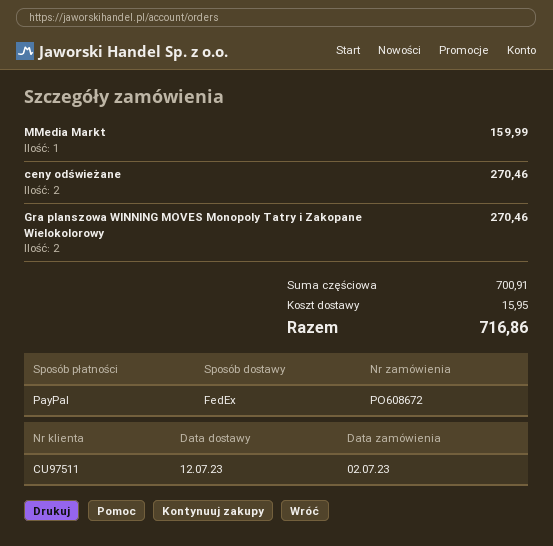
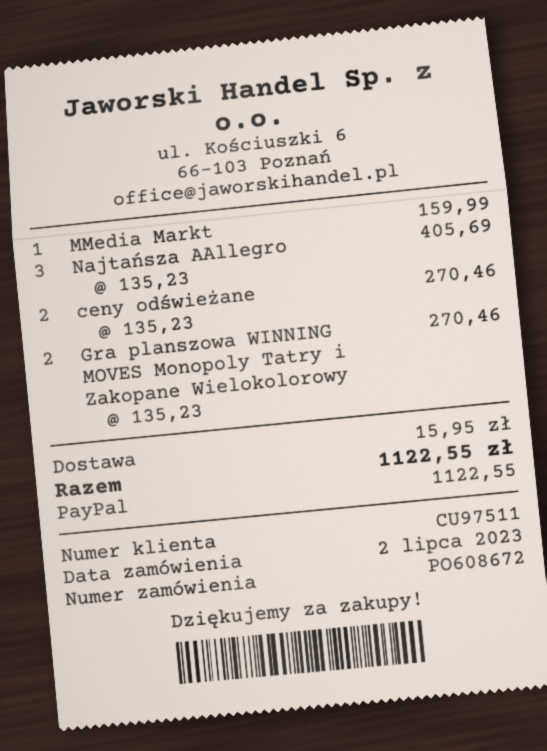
Najtańsza AAllegro: none -> 3 for 405.69
total: 716.86 -> 1122.55

